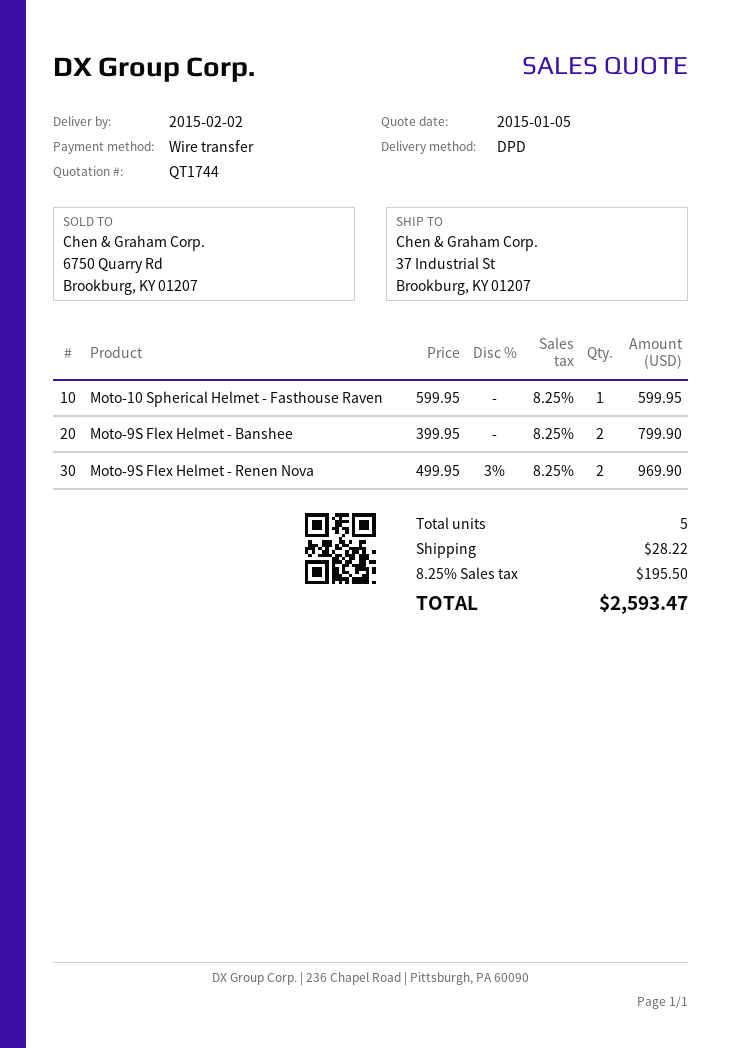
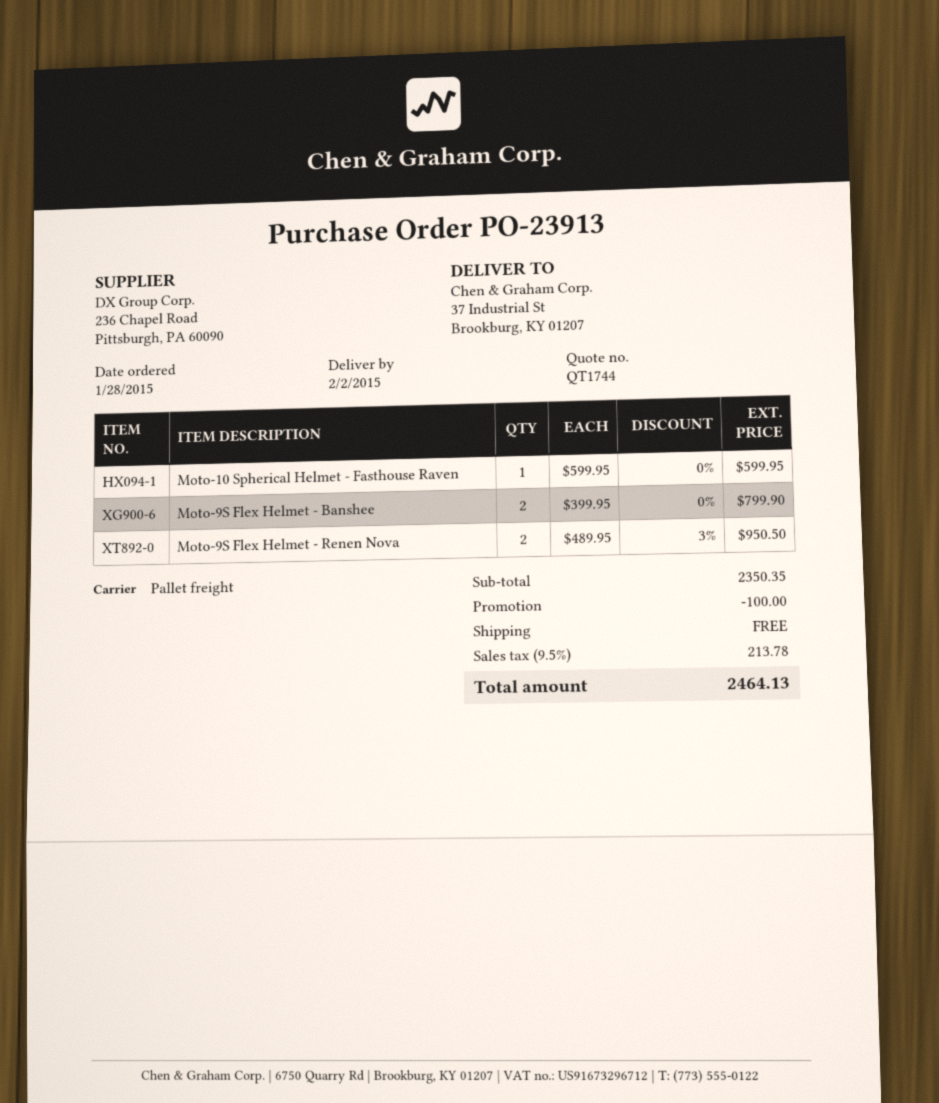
shipping method: DPD -> pallet freight
Moto-9S Flex Helmet - Renen Nova: 2 x 499.95 - 3% = 969.90 -> 2 x 489.95 - 3% = 950.50
discount: none -> 100.00
shipping: 28.22 -> 0.00
tax: 8.25% = 195.50 -> 9.5% = 213.78
total: 2593.47 -> 2464.13

